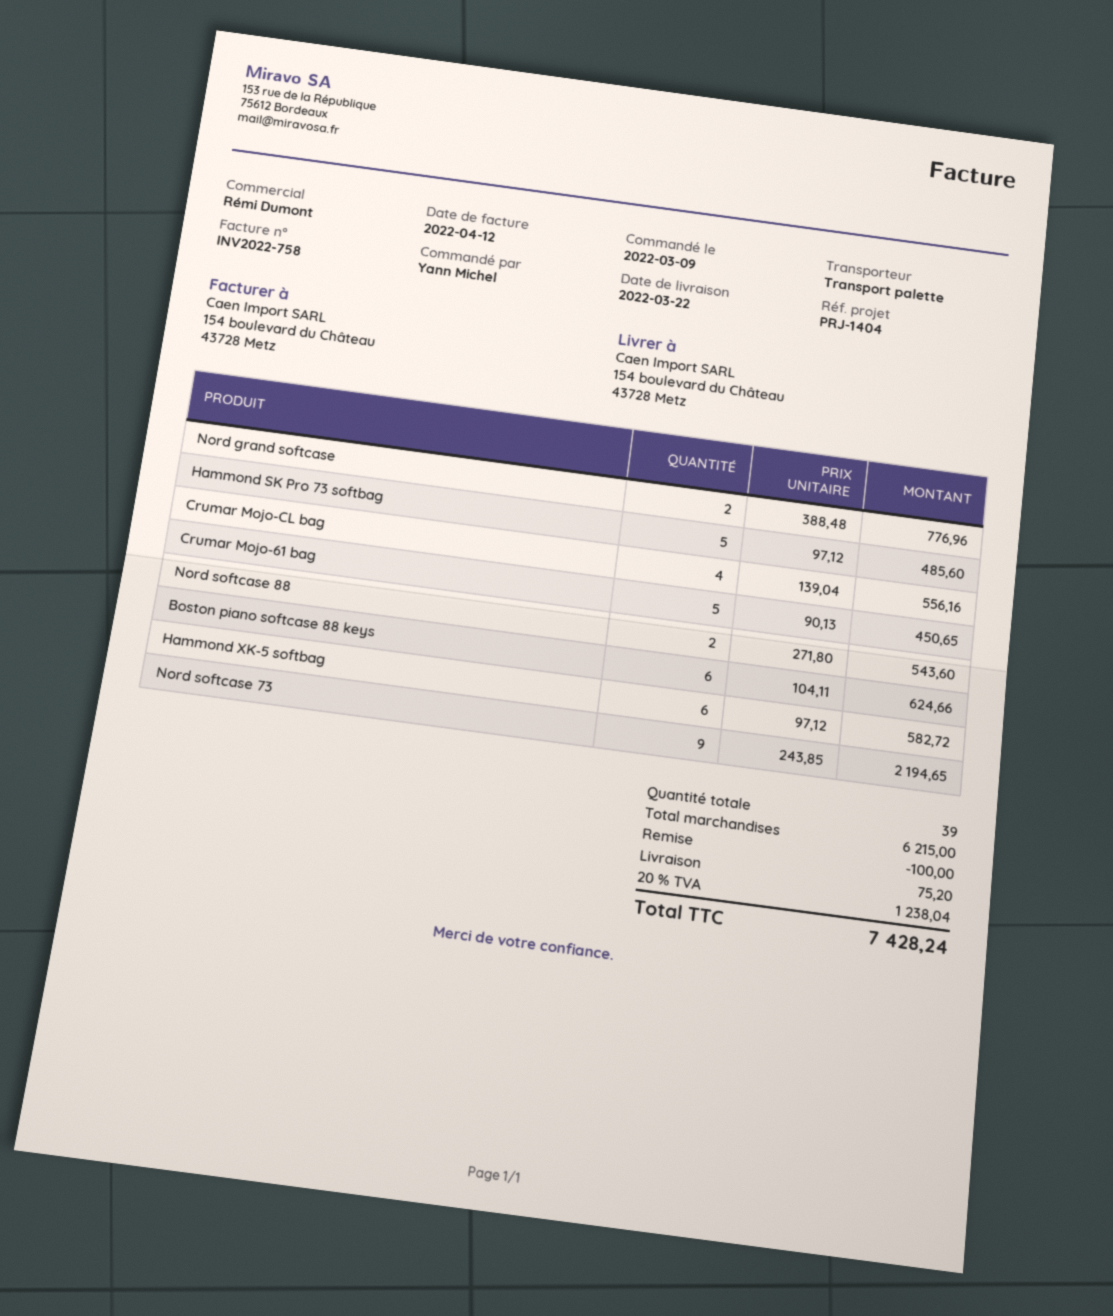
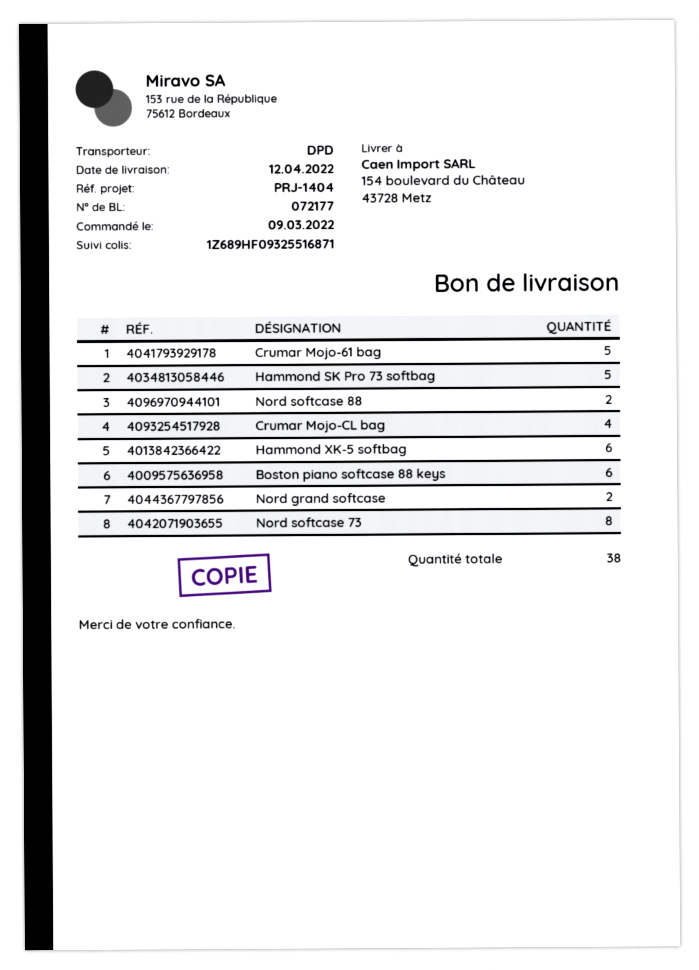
delivery date: 2022-03-22 -> 2022-04-12
shipping method: pallet freight -> DPD
Nord softcase 73: 9 -> 8
total quantity: 39 -> 38

